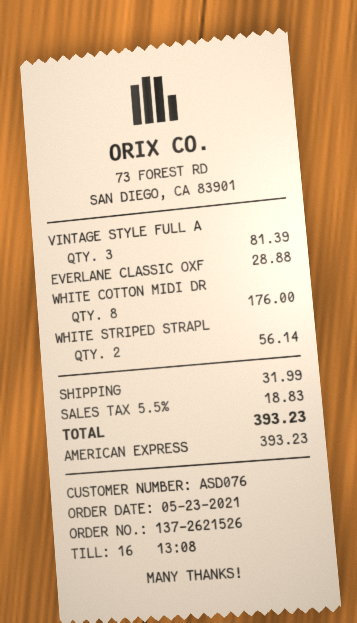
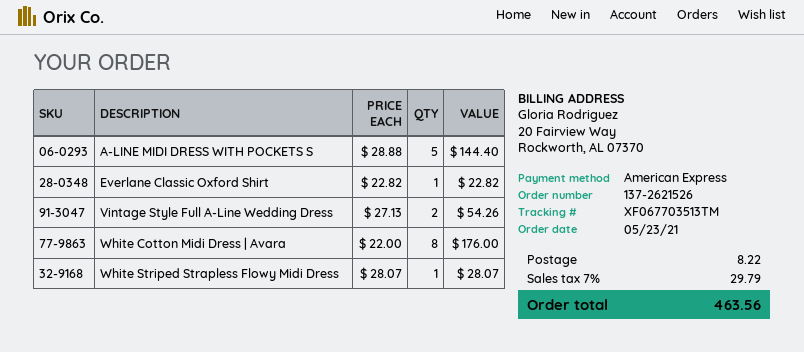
VINTAGE STYLE FULL A: 3 for 81.39 -> 2 for 54.26
EVERLANE CLASSIC OXF: 1 for 28.88 -> 1 for 22.82
WHITE STRIPED STRAPL: 2 for 56.14 -> 1 for 28.07
A-LINE MIDI DRESS WITH POCKETS S: none -> 5 for 144.40
shipping: 31.99 -> 8.22
tax: 5.5% = 18.83 -> 7% = 29.79
total: 393.23 -> 463.56

